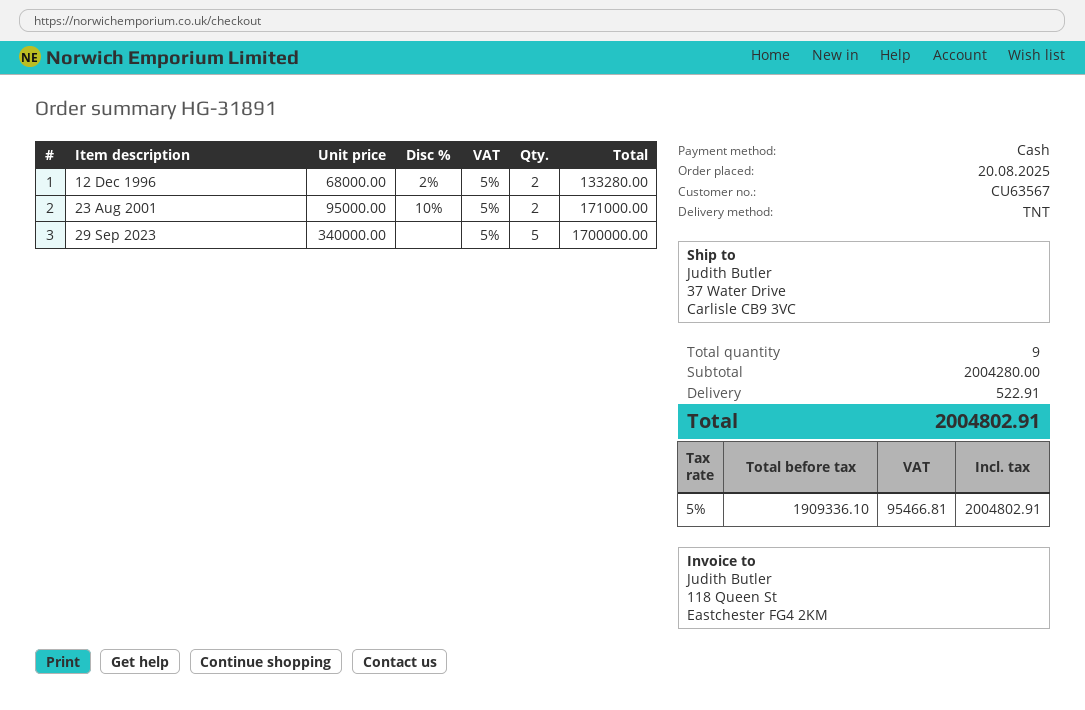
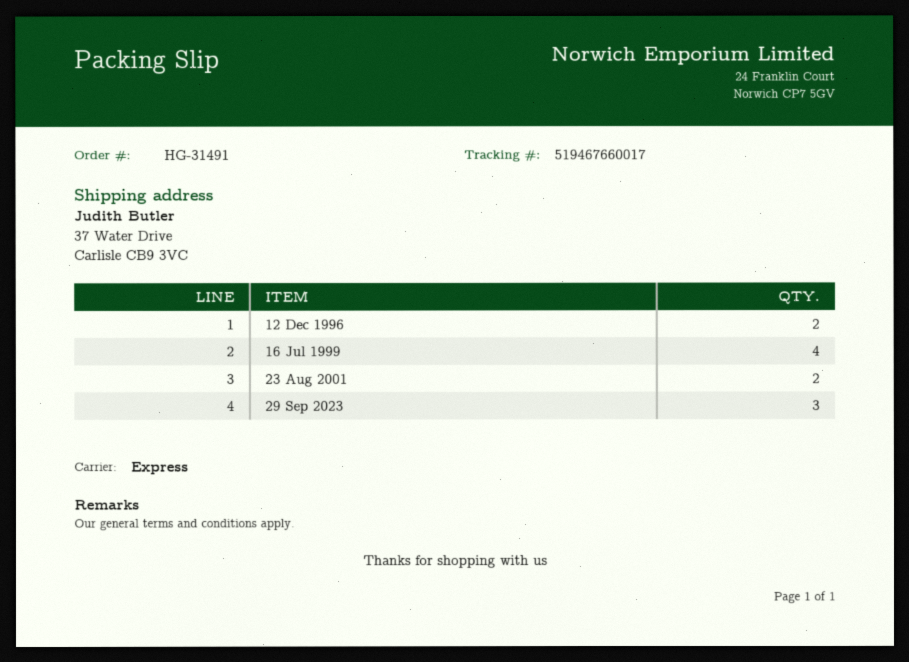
order number: HG-31891 -> HG-31491
shipping method: TNT -> express
29 Sep 2023: 5 -> 3
16 Jul 1999: none -> 4

